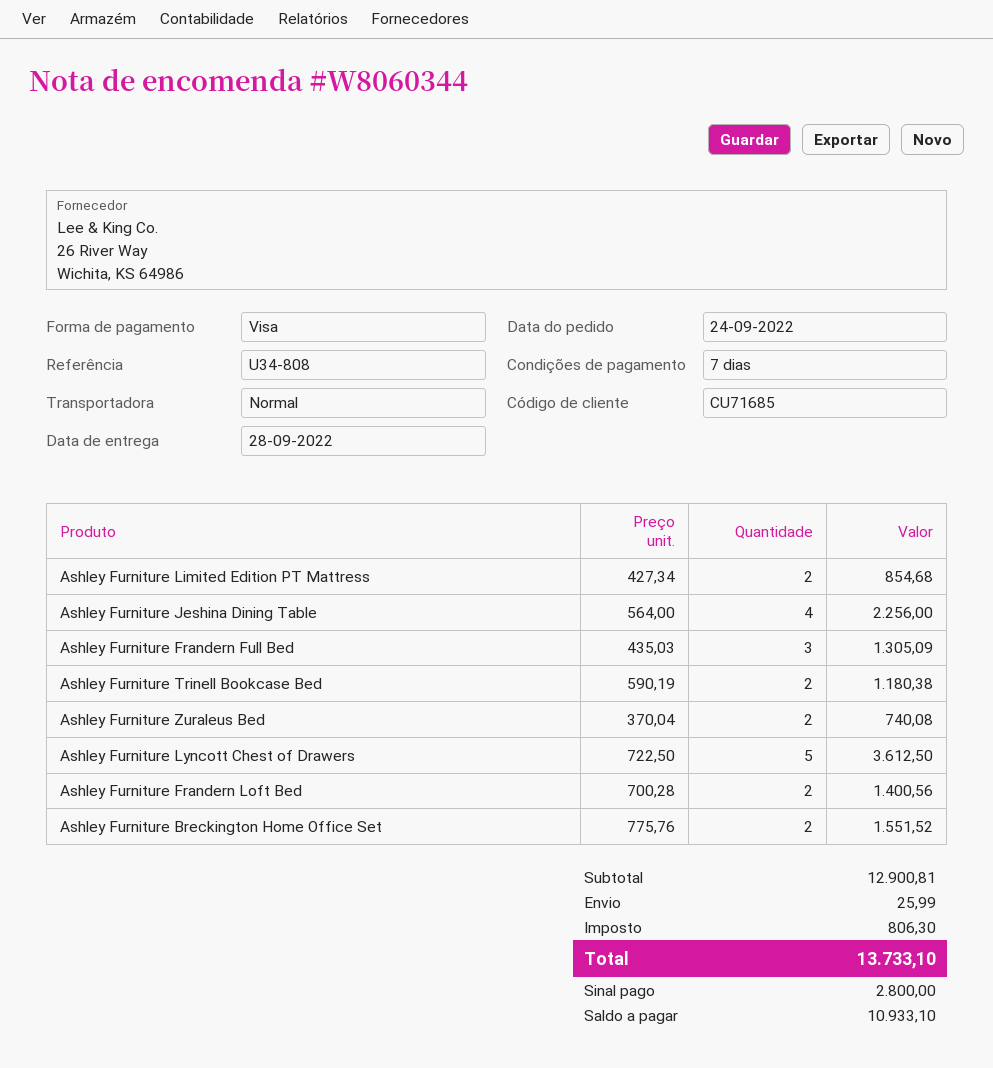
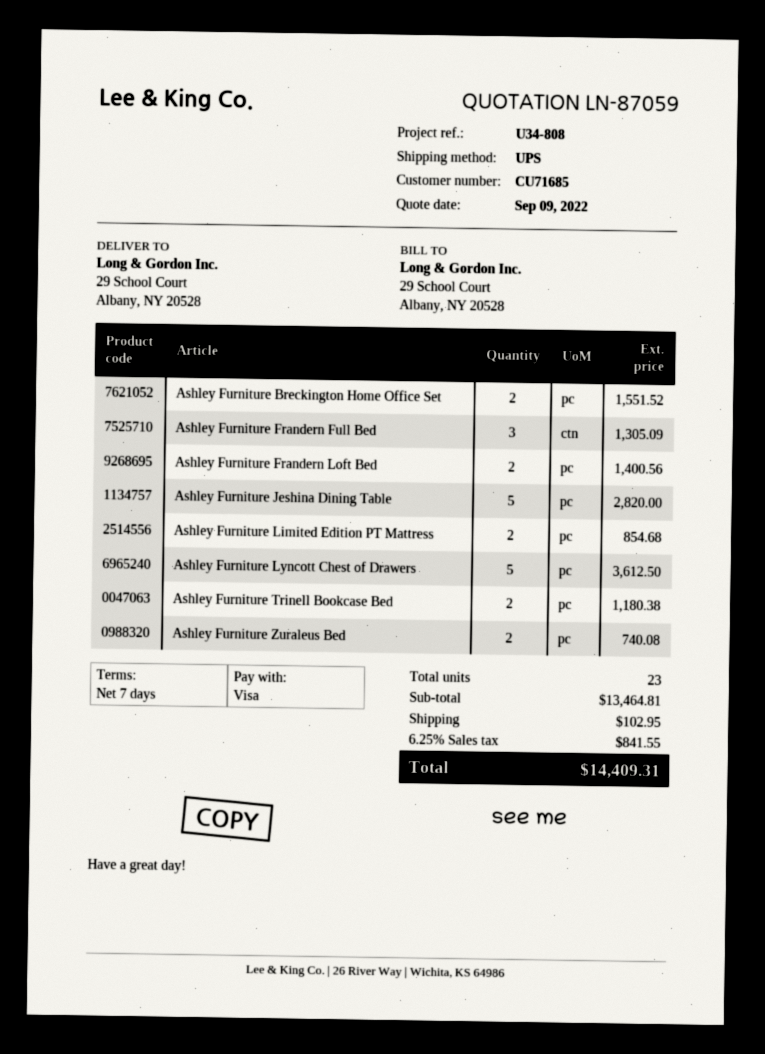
shipping method: standard -> UPS
Ashley Furniture Jeshina Dining Table: 4 for 2256.00 -> 5 for 2820.00
subtotal: 12900.81 -> 13464.81
shipping: 25.99 -> 102.95
tax: 806.30 -> 841.55
total: 13733.10 -> 14409.31

